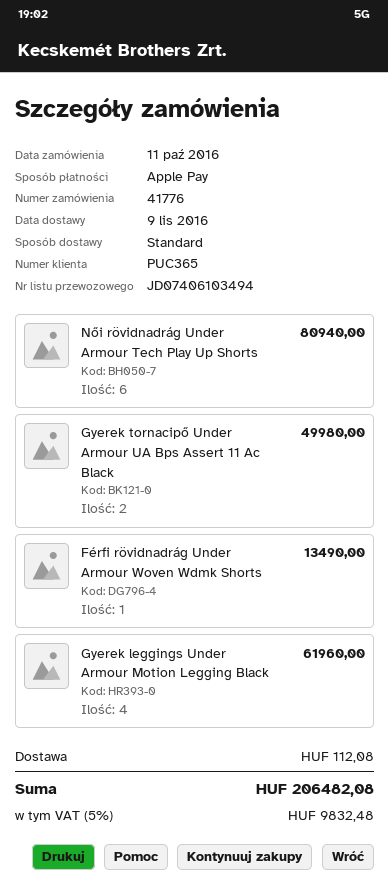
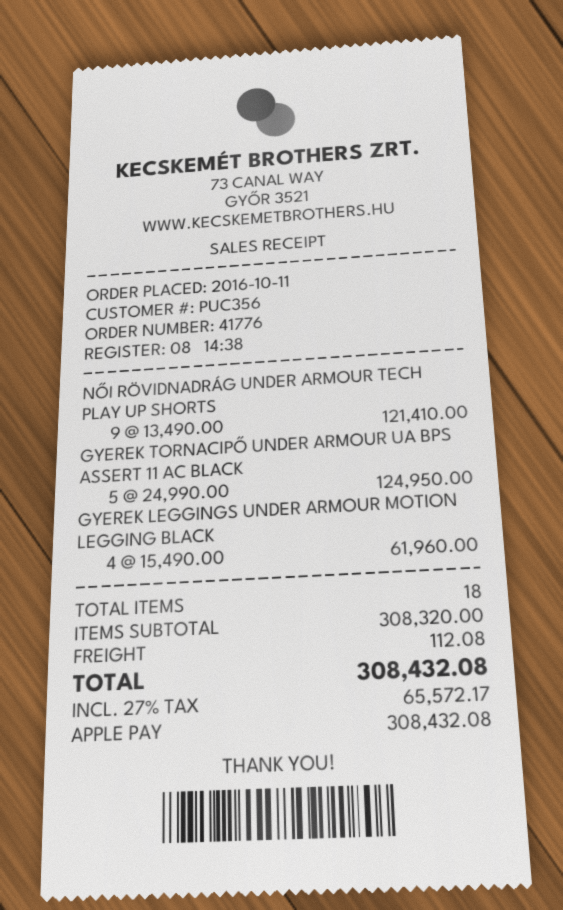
customer number: PUC365 -> PUC356
Női rövidnadrág Under Armour Tech Play Up Shorts: 6 for 80940.00 -> 9 for 121410.00
Gyerek tornacipő Under Armour UA Bps Assert 11 Ac Black: 2 for 49980.00 -> 5 for 124950.00
Férfi rövidnadrág Under Armour Woven Wdmk Shorts: 1 for 13490.00 -> none
tax: 5% = 9832.48 -> 27% = 65572.17
total: 206482.08 -> 308432.08

